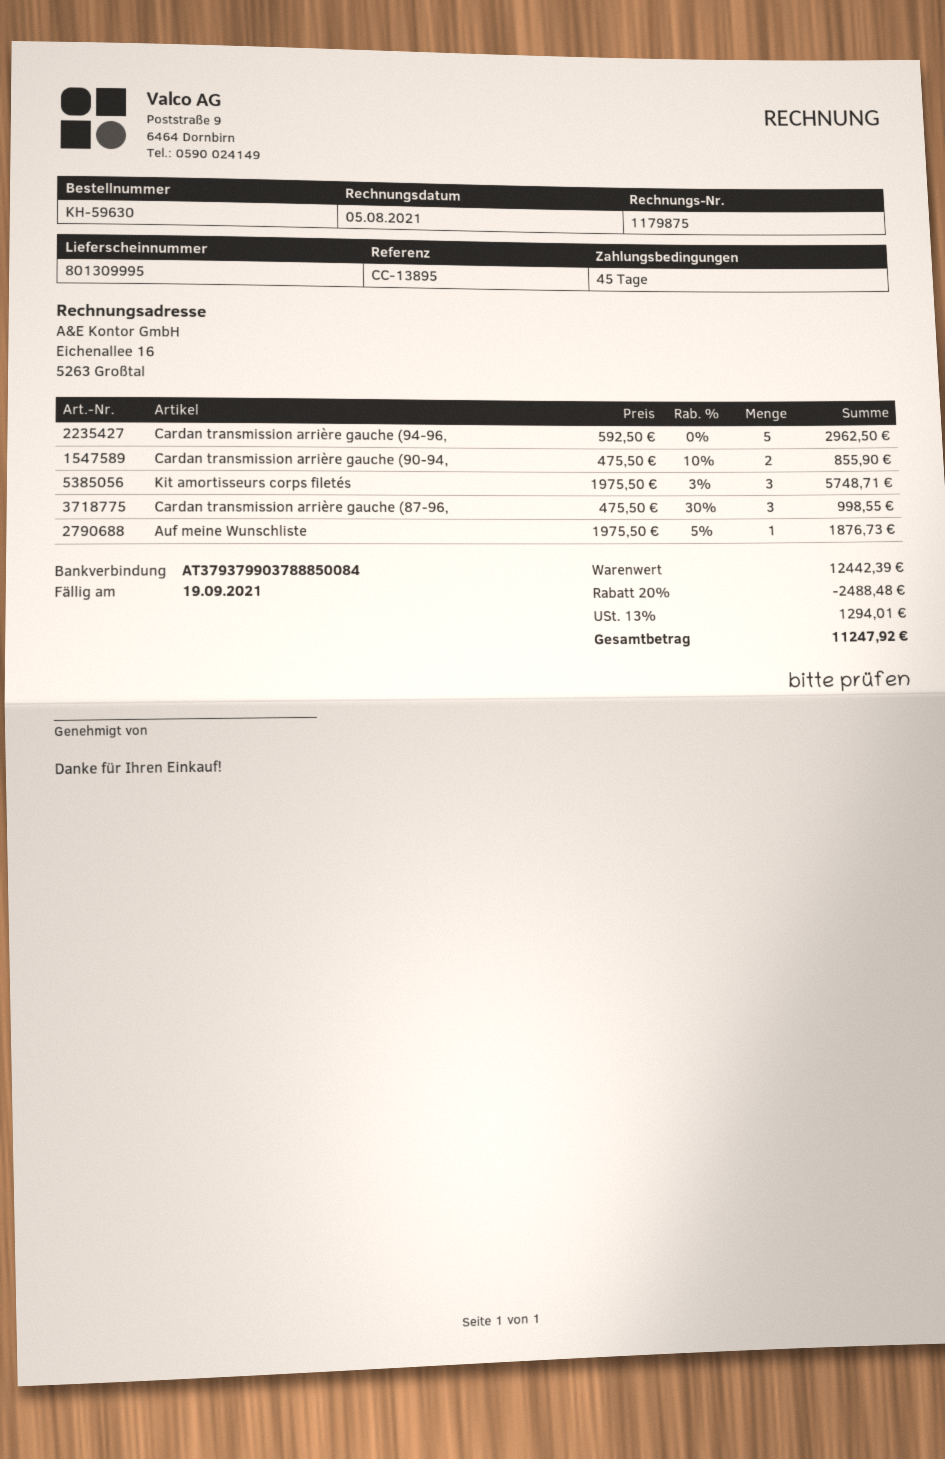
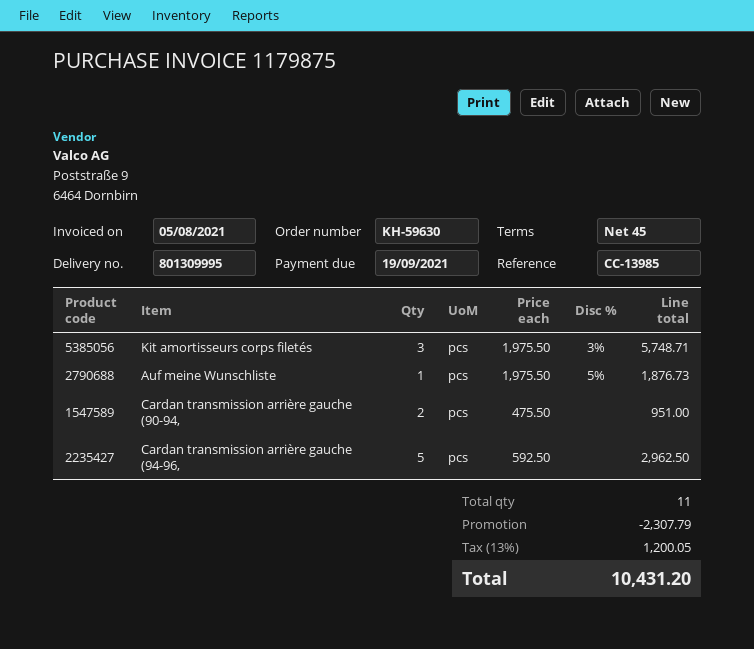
reference: CC-13895 -> CC-13985
Cardan transmission arrière gauche (90-94,: 2 x 475.50 - 10% = 855.90 -> 2 x 475.50 = 951.00
Cardan transmission arrière gauche (87-96,: 3 x 475.50 - 30% = 998.55 -> none
discount: 2488.48 -> 2307.79
tax: 13% = 1294.01 -> 13% = 1200.05
total: 11247.92 -> 10431.20

